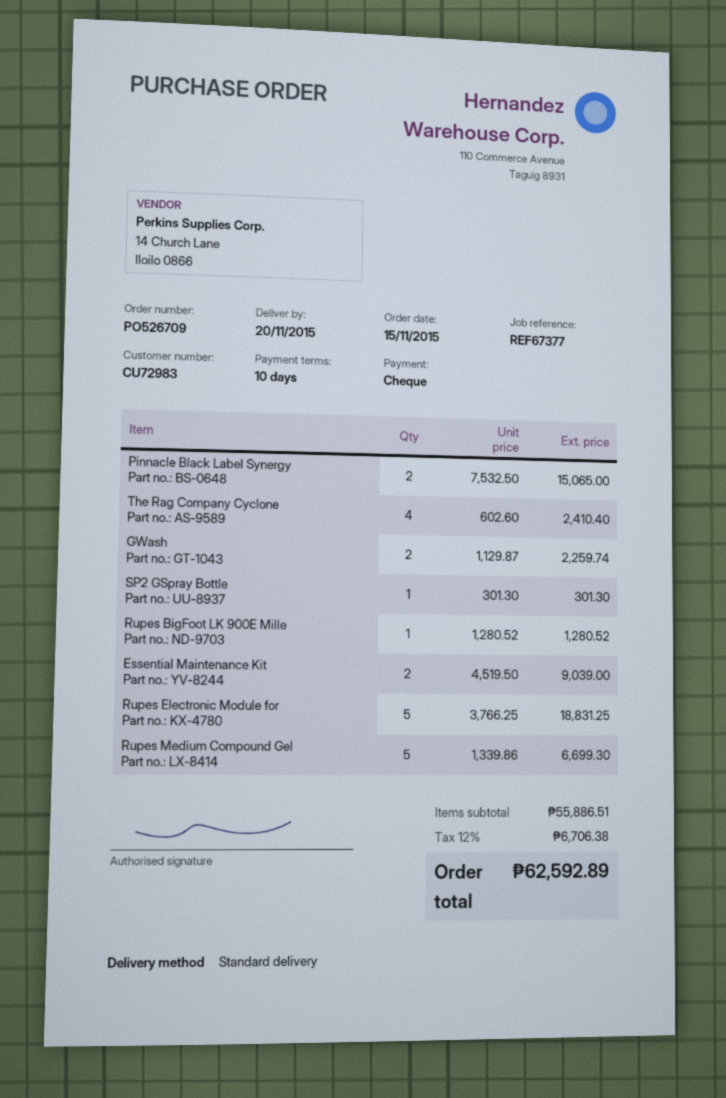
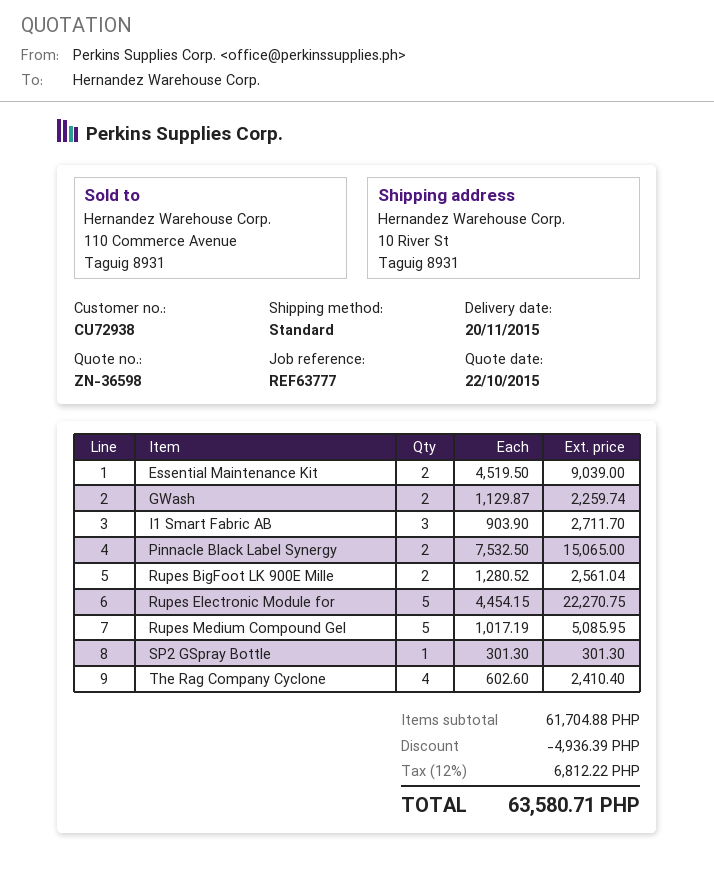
customer number: CU72983 -> CU72938
reference: REF67377 -> REF63777
Rupes BigFoot LK 900E Mille: 1 x 1280.52 = 1280.52 -> 2 x 1280.52 = 2561.04
Rupes Electronic Module for: 5 x 3766.25 = 18831.25 -> 5 x 4454.15 = 22270.75
Rupes Medium Compound Gel: 5 x 1339.86 = 6699.30 -> 5 x 1017.19 = 5085.95
I1 Smart Fabric AB: none -> 3 x 903.90 = 2711.70
subtotal: 55886.51 -> 61704.88
discount: none -> 4936.39
tax: 12% = 6706.38 -> 12% = 6812.22
total: 62592.89 -> 63580.71

